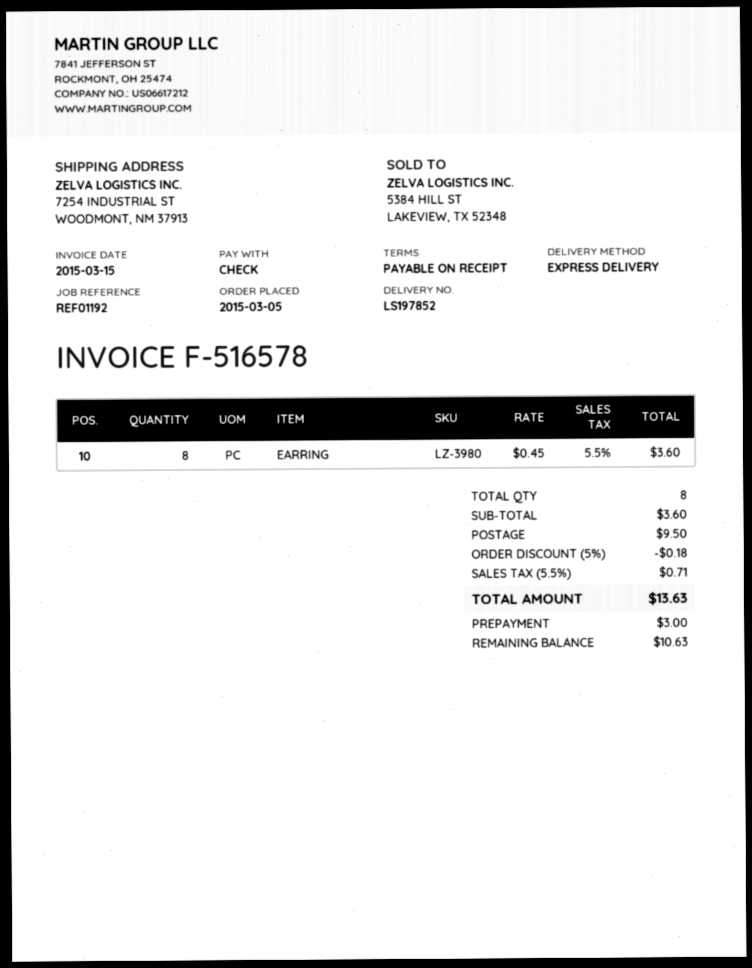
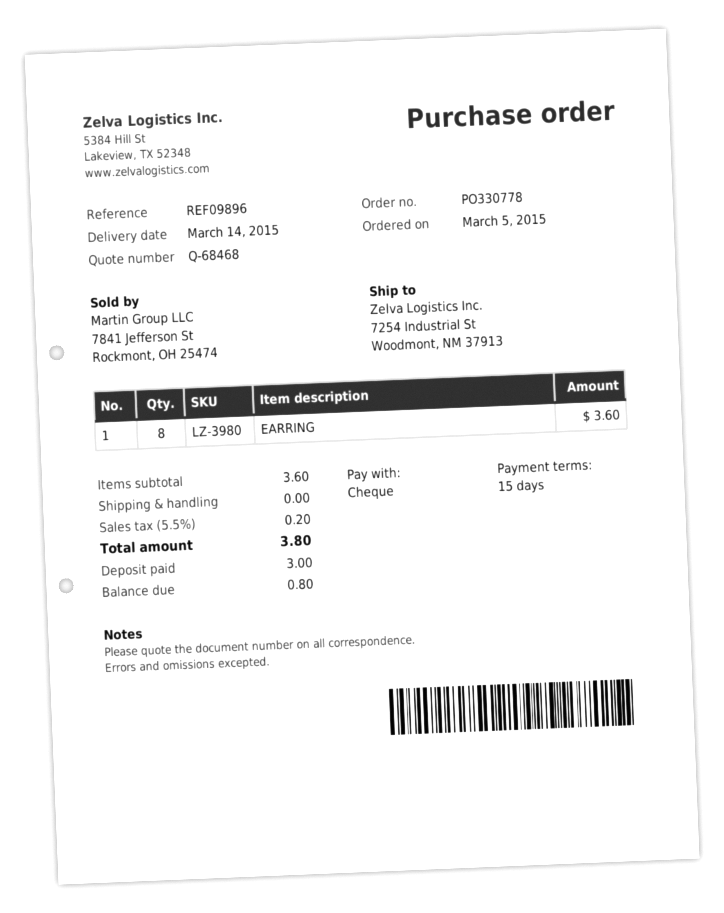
payment terms: on receipt -> 15 days
reference: REF01192 -> REF09896
discount: 5% = 0.18 -> none
shipping: 9.50 -> 0.00
tax: 5.5% = 0.71 -> 5.5% = 0.20
total: 13.63 -> 3.80
balance: 10.63 -> 0.80

